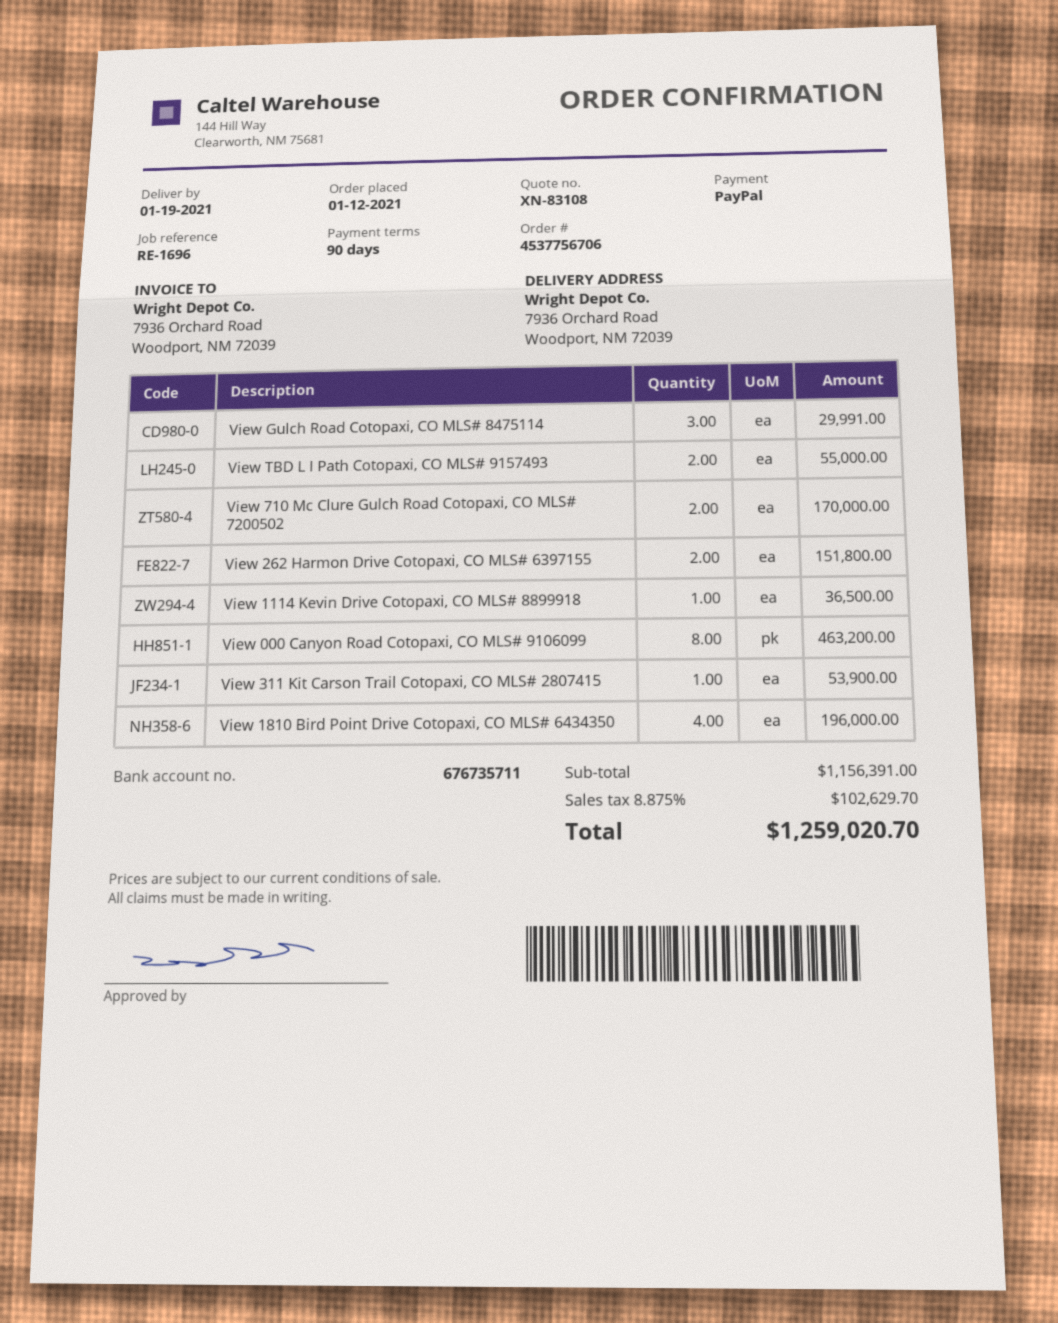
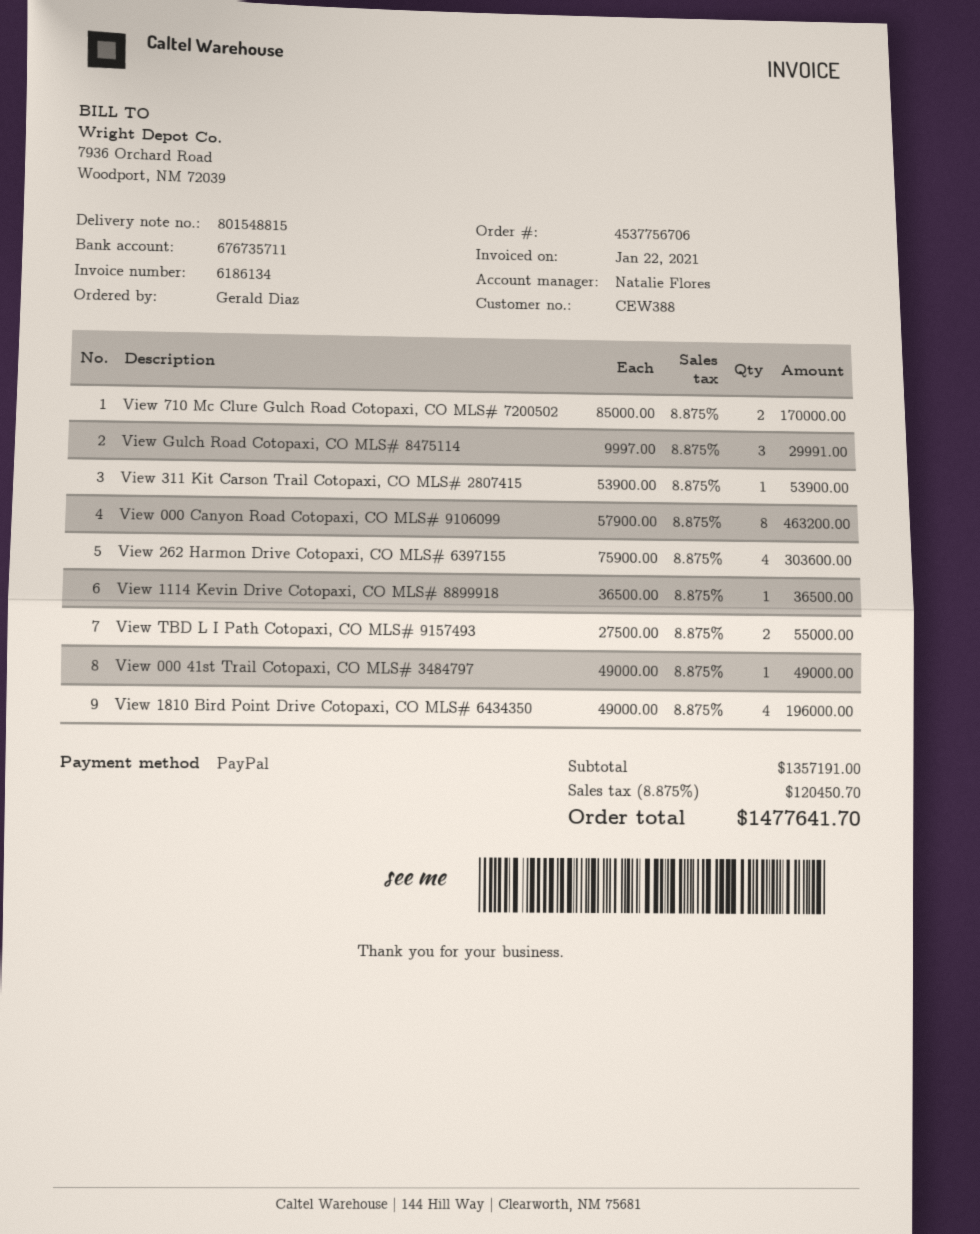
View 262 Harmon Drive Cotopaxi, CO MLS# 6397155: 2 for 151800.00 -> 4 for 303600.00
View 000 41st Trail Cotopaxi, CO MLS# 3484797: none -> 1 for 49000.00
subtotal: 1156391.00 -> 1357191.00
tax: 8.875% = 102629.70 -> 8.875% = 120450.70
total: 1259020.70 -> 1477641.70

